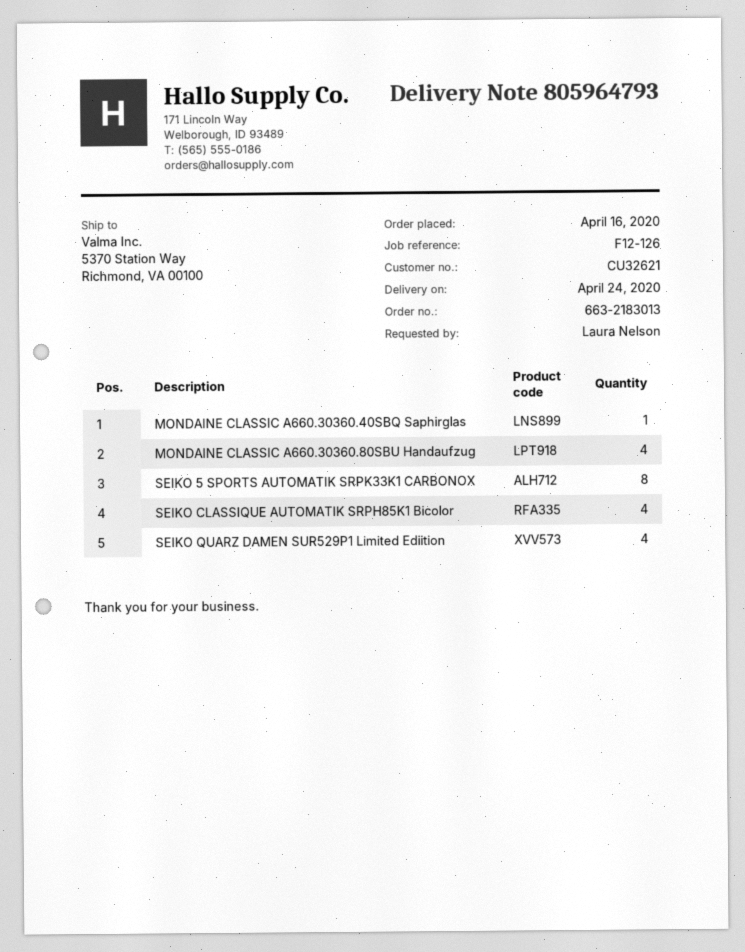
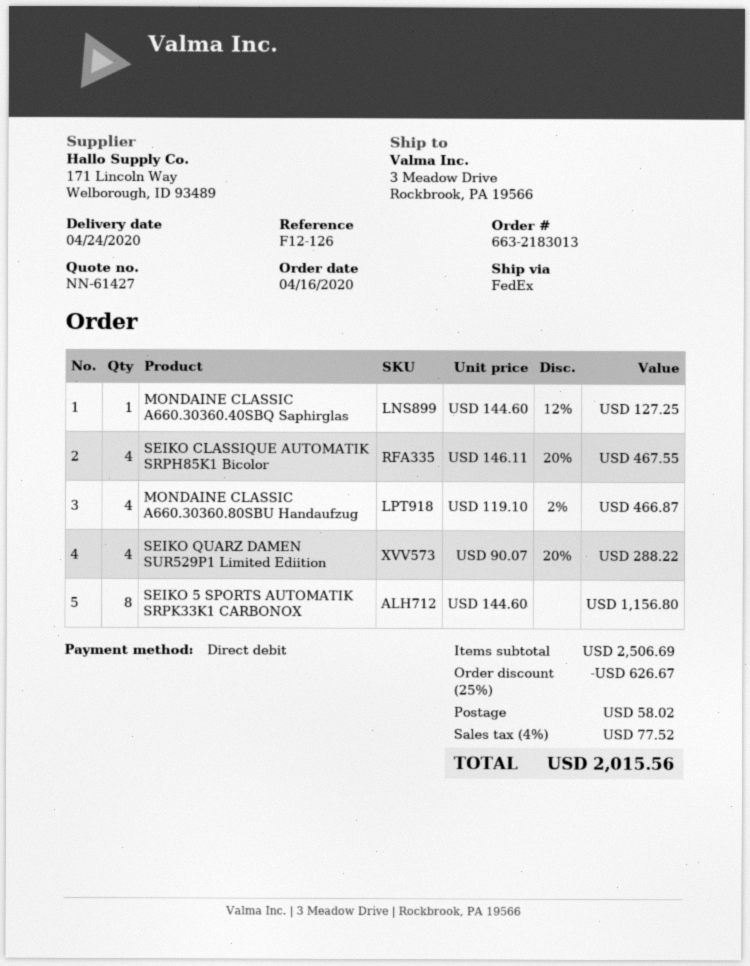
ship to: 5370 Station Way, Richmond, VA 00100 -> 3 Meadow Drive, Rockbrook, PA 19566

